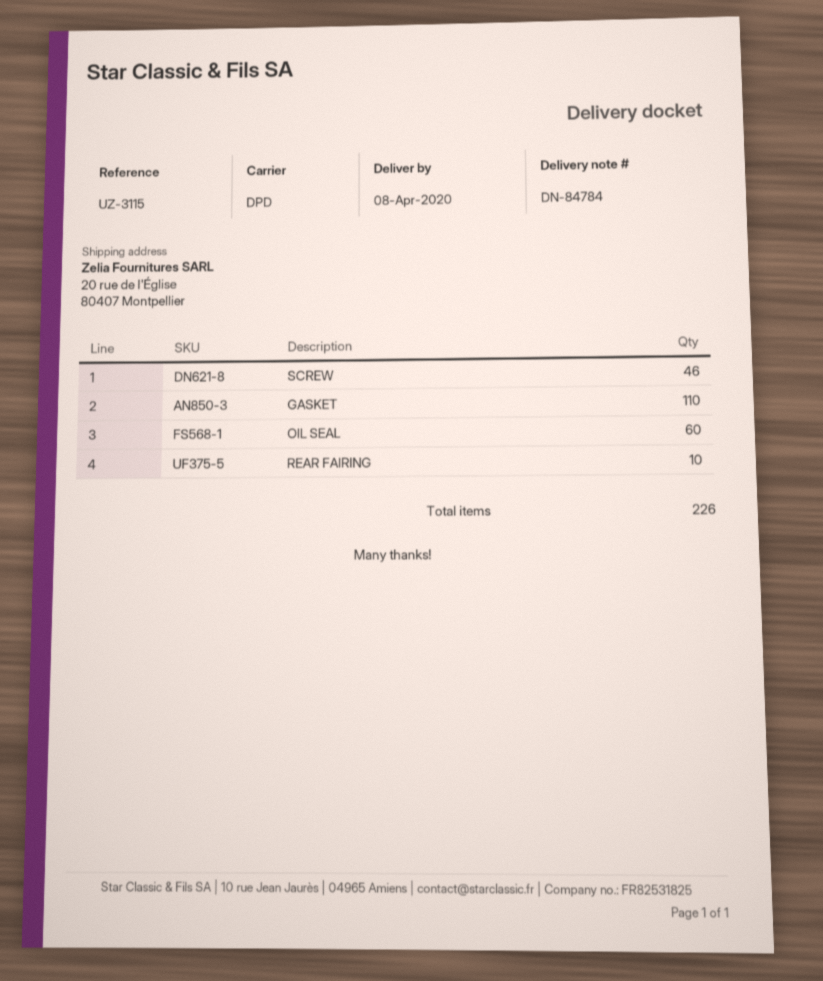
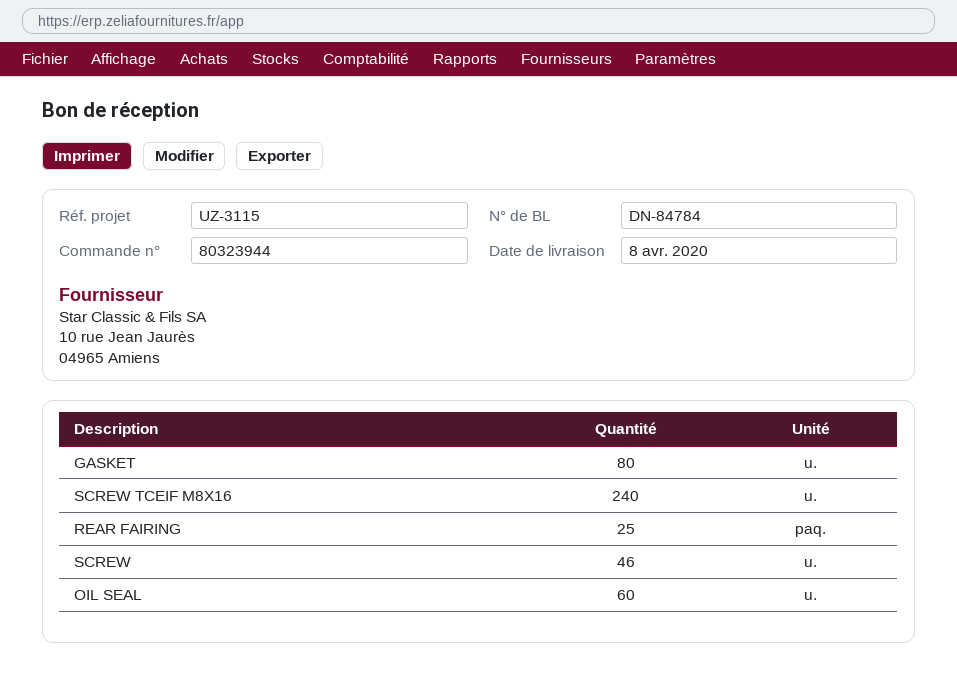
GASKET: 110 -> 80
REAR FAIRING: 10 -> 25
SCREW TCEIF M8X16: none -> 240

